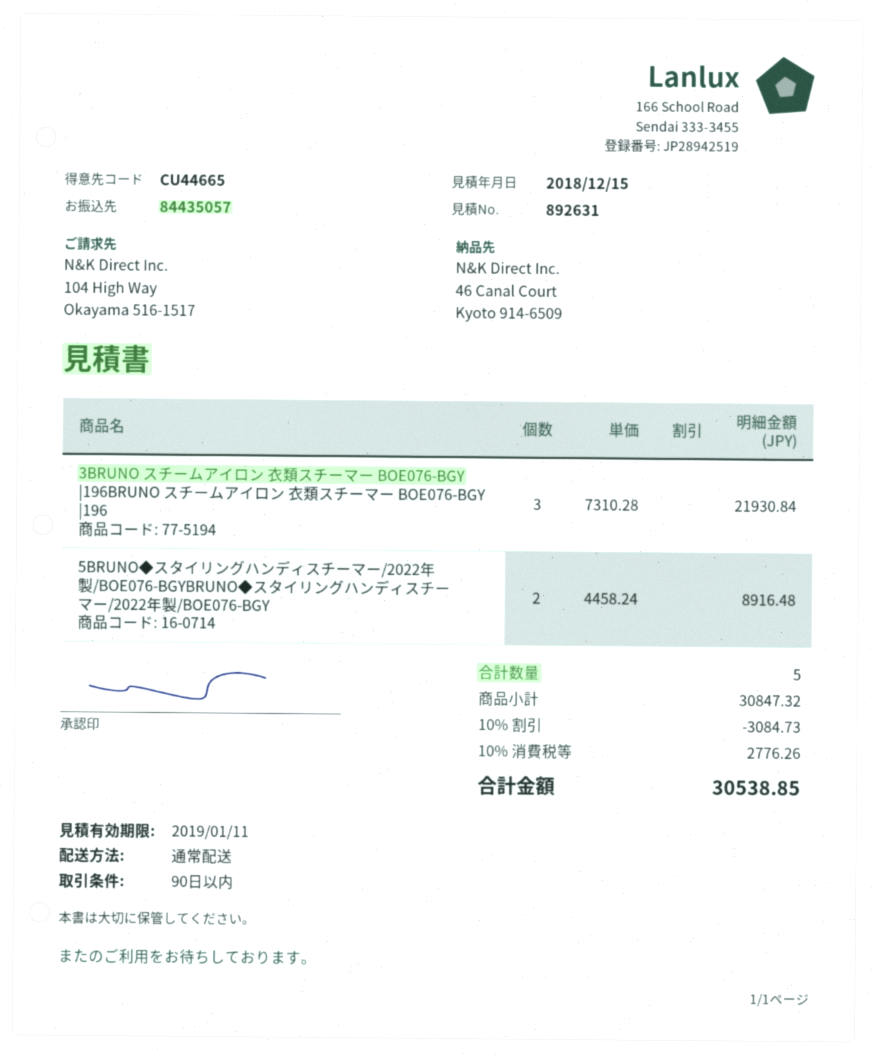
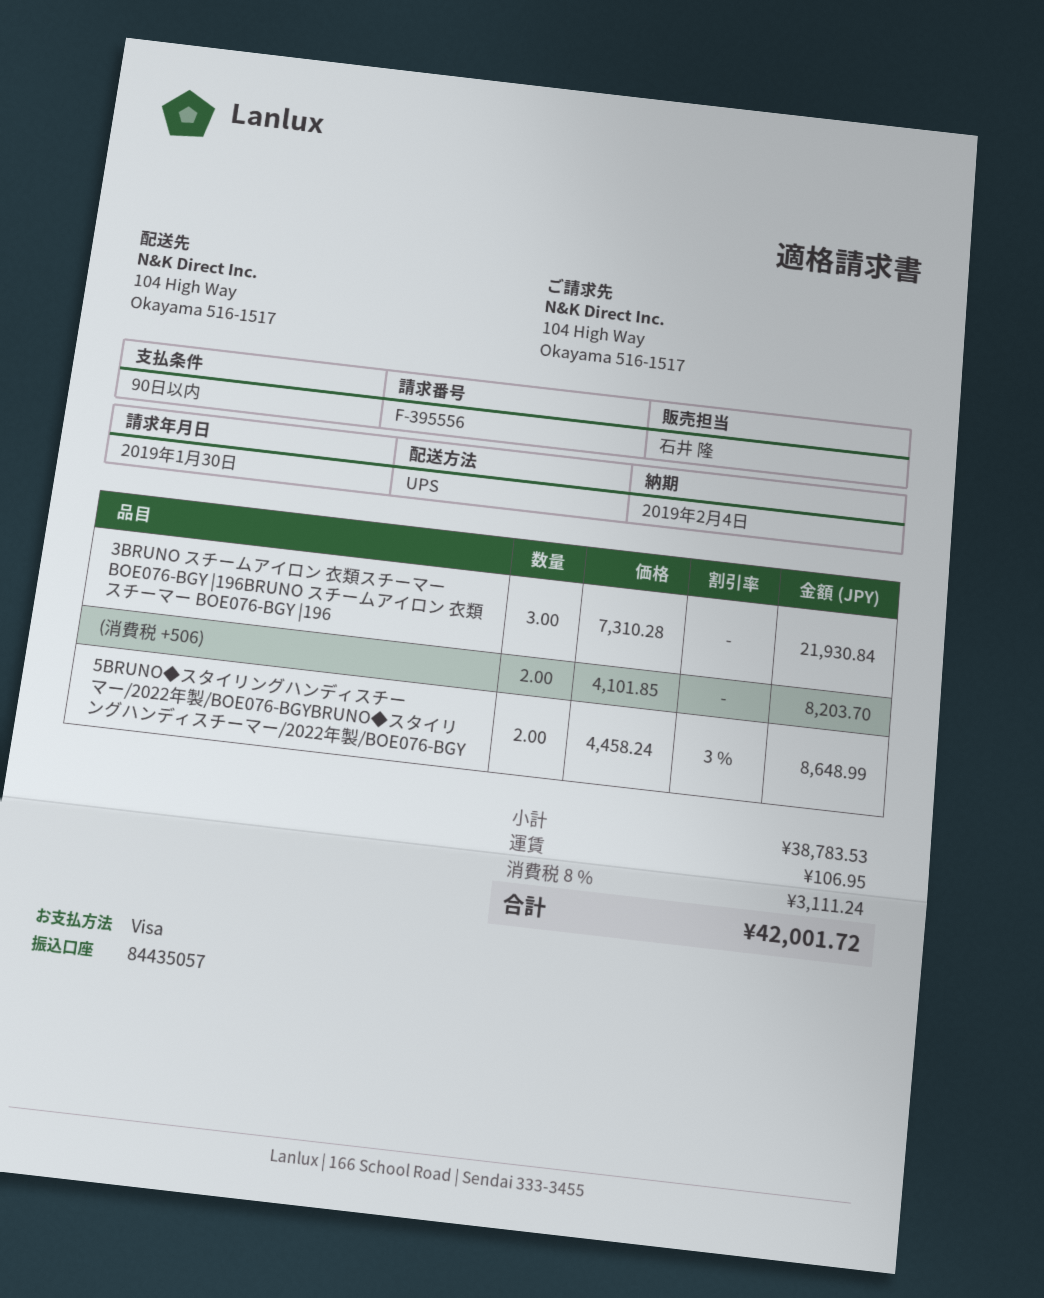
shipping method: standard -> UPS
ship to: 46 Canal Court, Kyoto 914-6509 -> 104 High Way, Okayama 516-1517
5BRUNO◆スタイリングハンディスチーマー/2022年製/BOE076-BGYBRUNO◆スタイリングハンディスチーマー/2022年製/BOE076-BGY: 2 x 4458.24 = 8916.48 -> 2 x 4458.24 - 3% = 8648.99
(消費税 +506): none -> 2 x 4101.85 = 8203.70
subtotal: 30847.32 -> 38783.53
discount: 10% = 3084.73 -> none
shipping: none -> 106.95
tax: 10% = 2776.26 -> 8% = 3111.24
total: 30538.85 -> 42001.72

